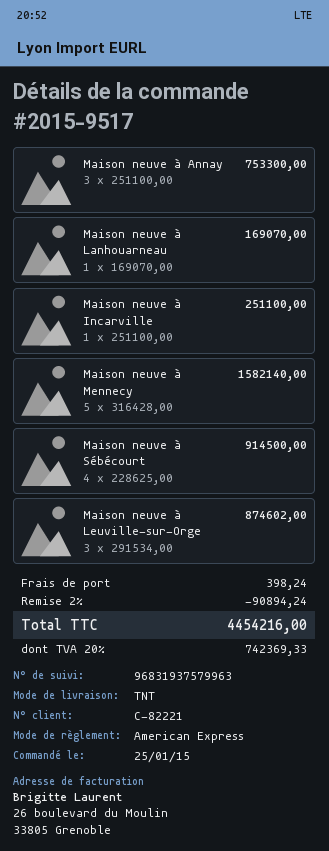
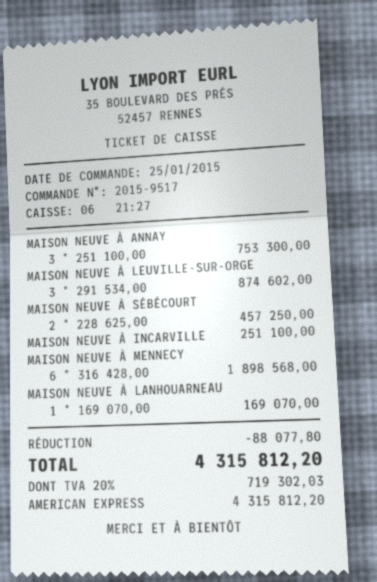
Maison neuve à Mennecy: 5 x 316428.00 = 1582140.00 -> 6 x 316428.00 = 1898568.00
Maison neuve à Sébécourt: 4 x 228625.00 = 914500.00 -> 2 x 228625.00 = 457250.00
discount: 90894.24 -> 88077.80
shipping: 398.24 -> none
tax: 20% = 742369.33 -> 20% = 719302.03
total: 4454216.00 -> 4315812.20

